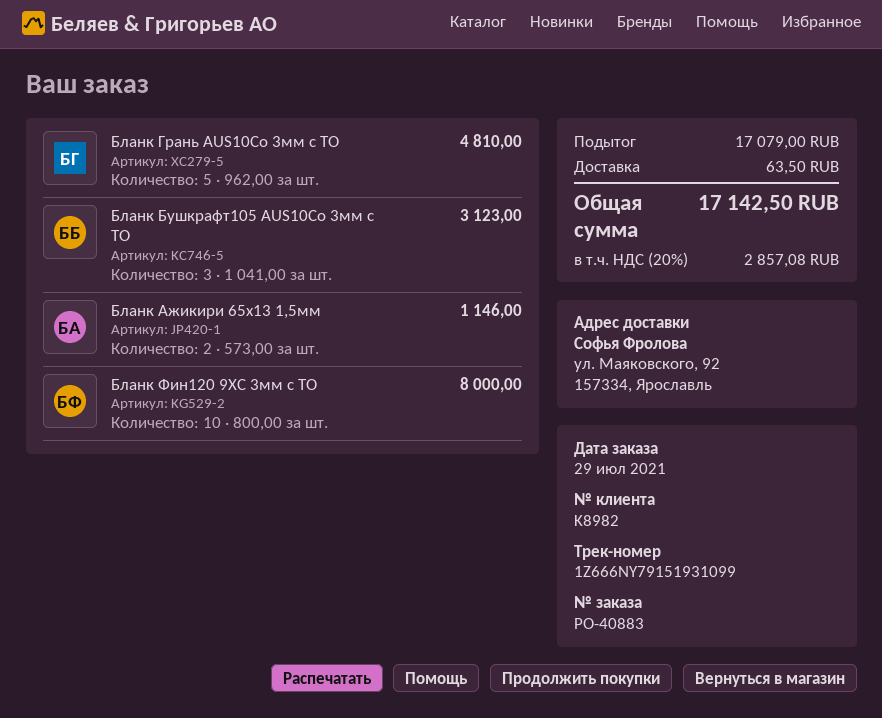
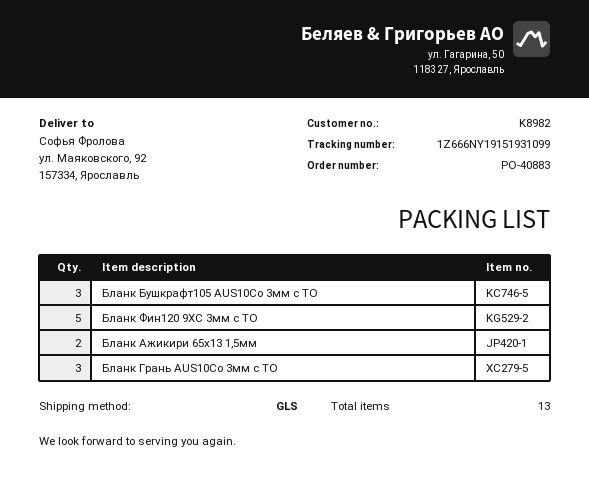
tracking number: 1Z666NY79151931099 -> 1Z666NY19151931099
Бланк Грань AUS10Co 3мм с ТО: 5 -> 3
Бланк Фин120 9ХС 3мм с ТО: 10 -> 5

